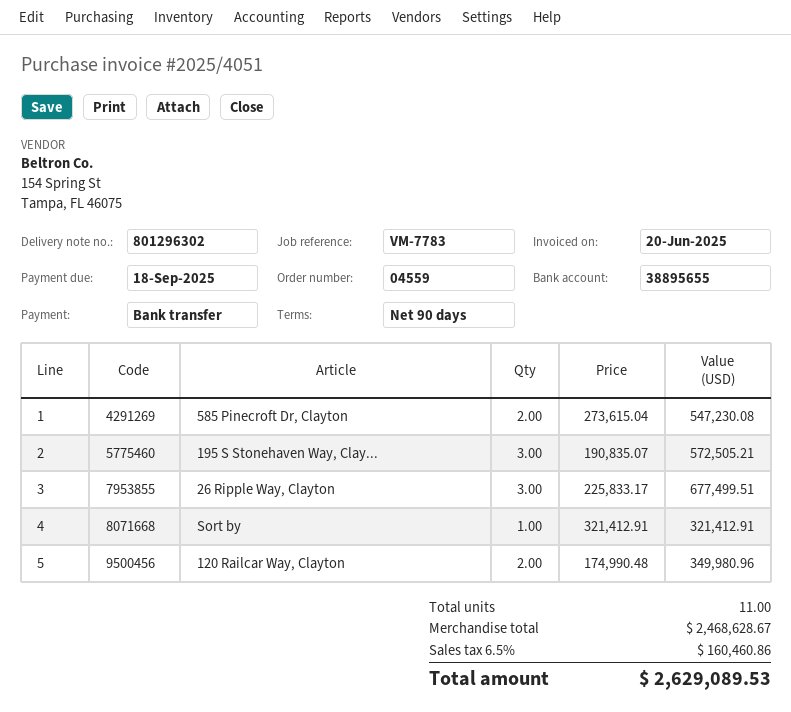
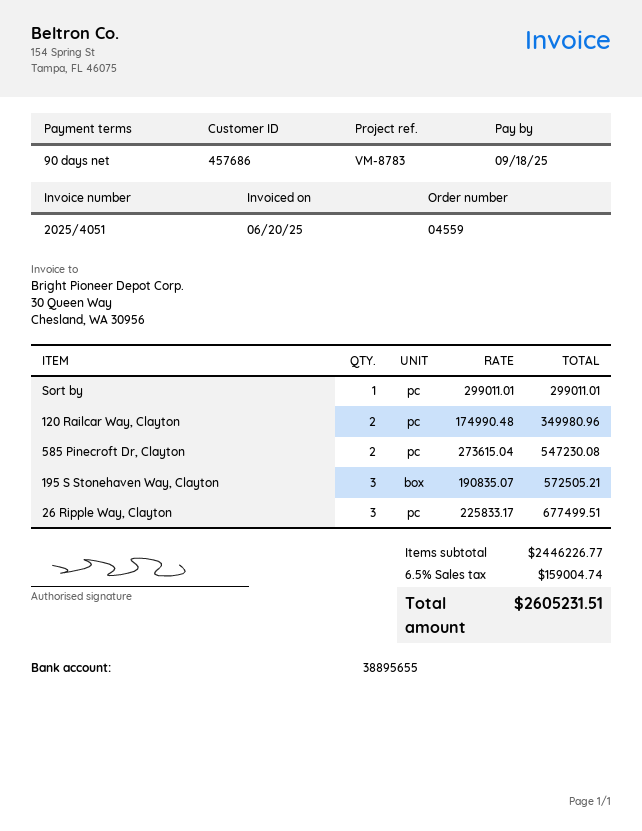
reference: VM-7783 -> VM-8783
Sort by: 1 x 321412.91 = 321412.91 -> 1 x 299011.01 = 299011.01
subtotal: 2468628.67 -> 2446226.77
tax: 6.5% = 160460.86 -> 6.5% = 159004.74
total: 2629089.53 -> 2605231.51

